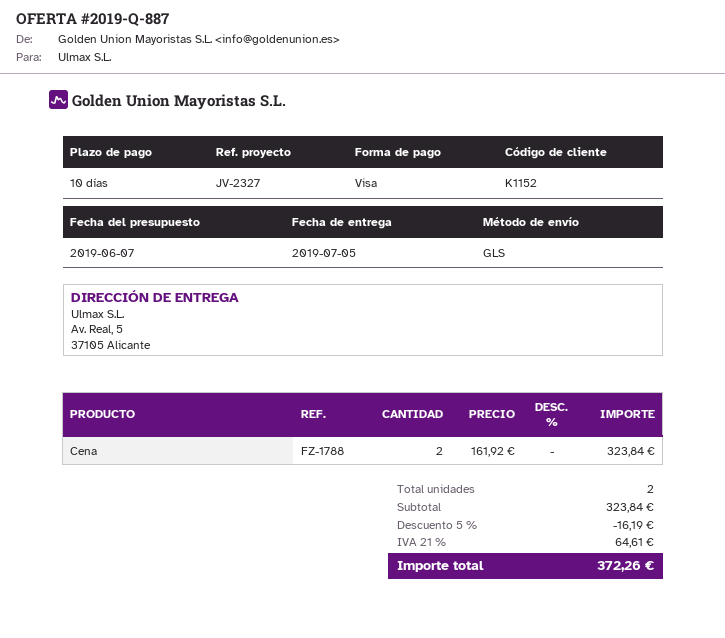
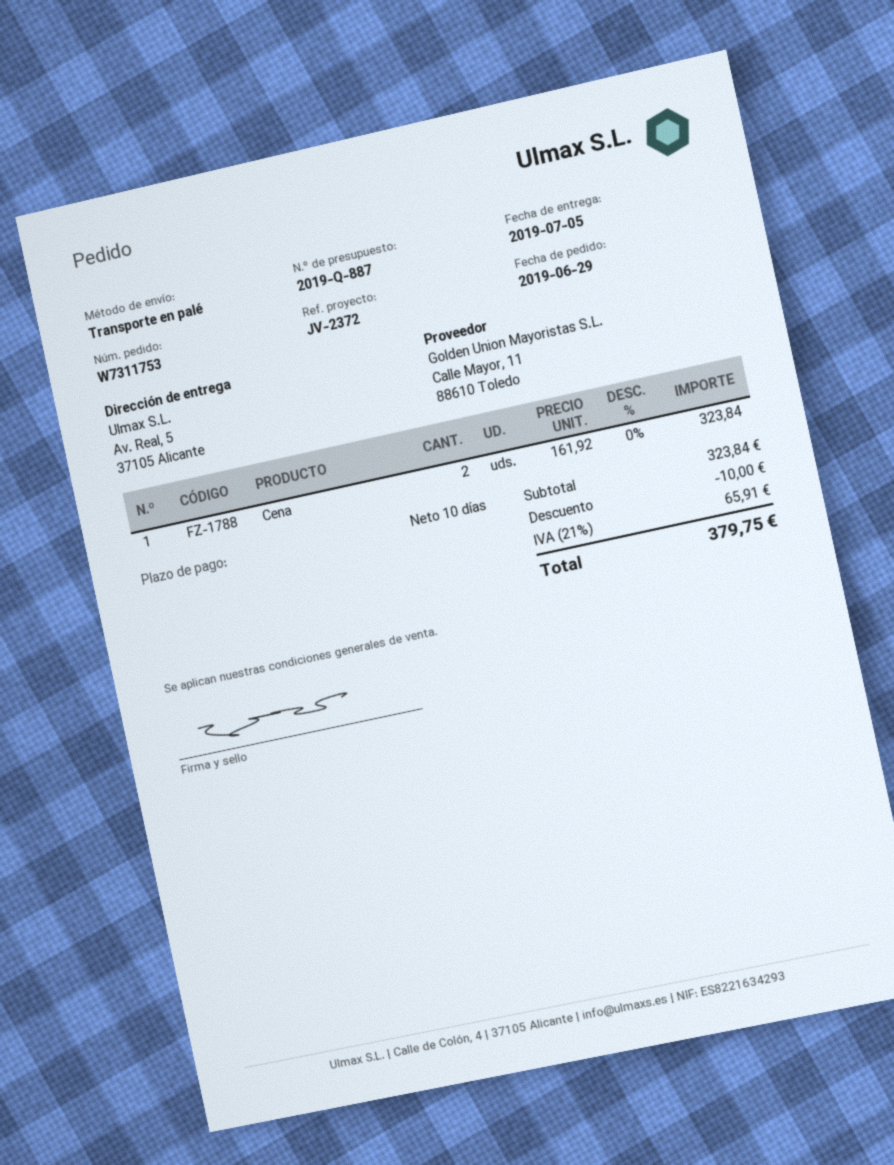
reference: JV-2327 -> JV-2372
shipping method: GLS -> pallet freight
discount: 16.19 -> 10.00
tax: 21% = 64.61 -> 21% = 65.91
total: 372.26 -> 379.75

